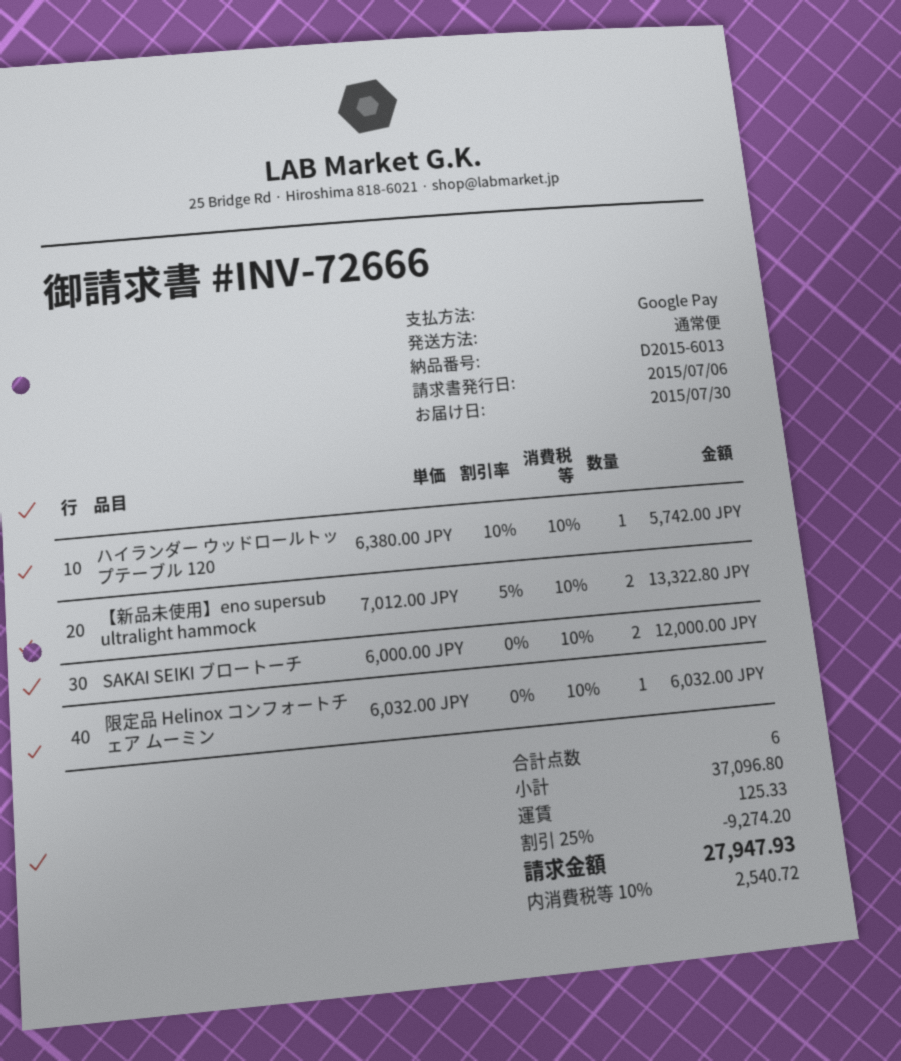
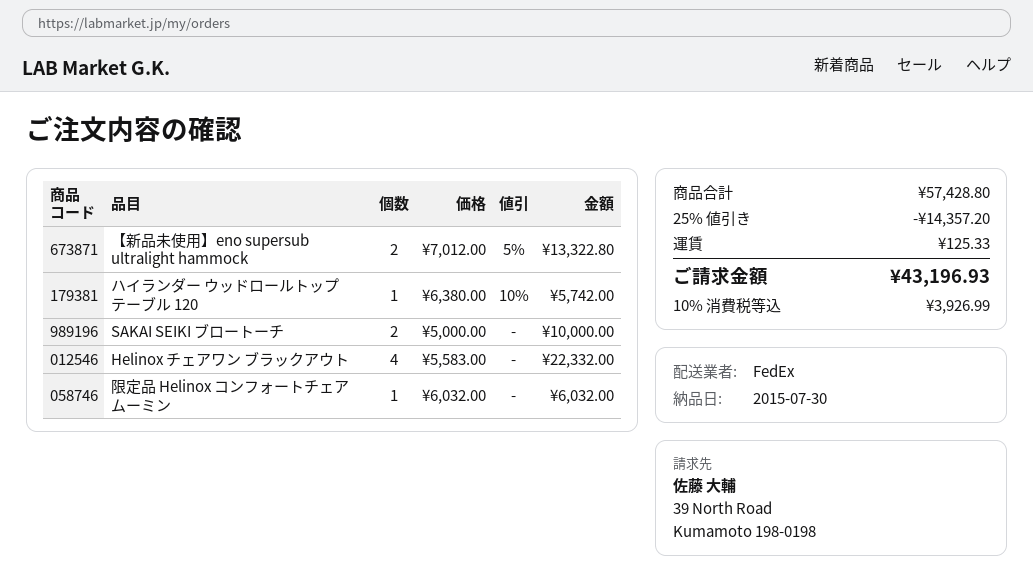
shipping method: standard -> FedEx
SAKAI SEIKI ブロートーチ: 2 x 6000.00 = 12000.00 -> 2 x 5000.00 = 10000.00
Helinox チェアワン ブラックアウト: none -> 4 x 5583.00 = 22332.00
subtotal: 37096.80 -> 57428.80
discount: 25% = 9274.20 -> 25% = 14357.20
tax: 10% = 2540.72 -> 10% = 3926.99
total: 27947.93 -> 43196.93

